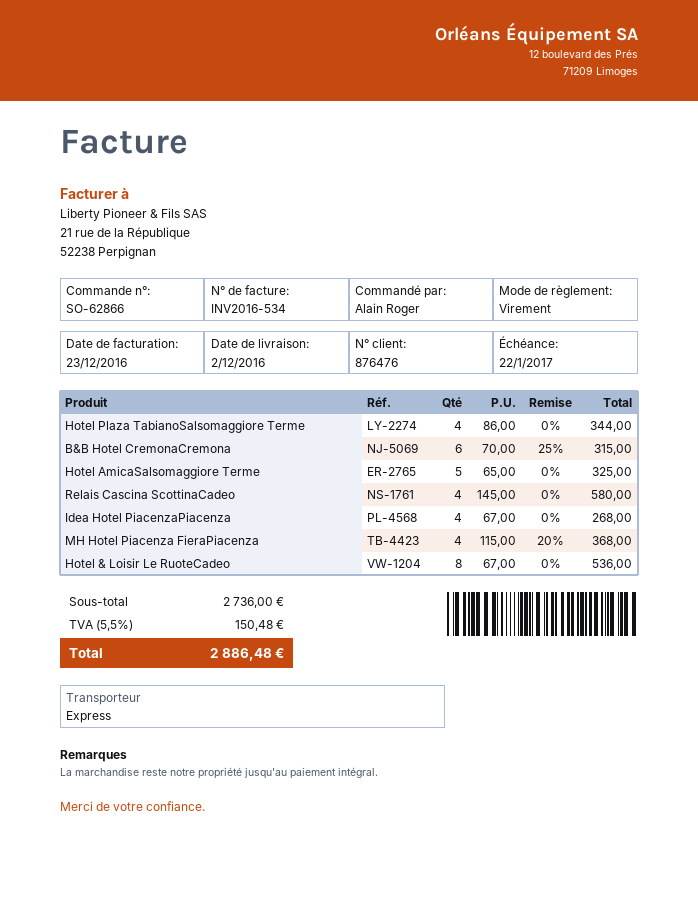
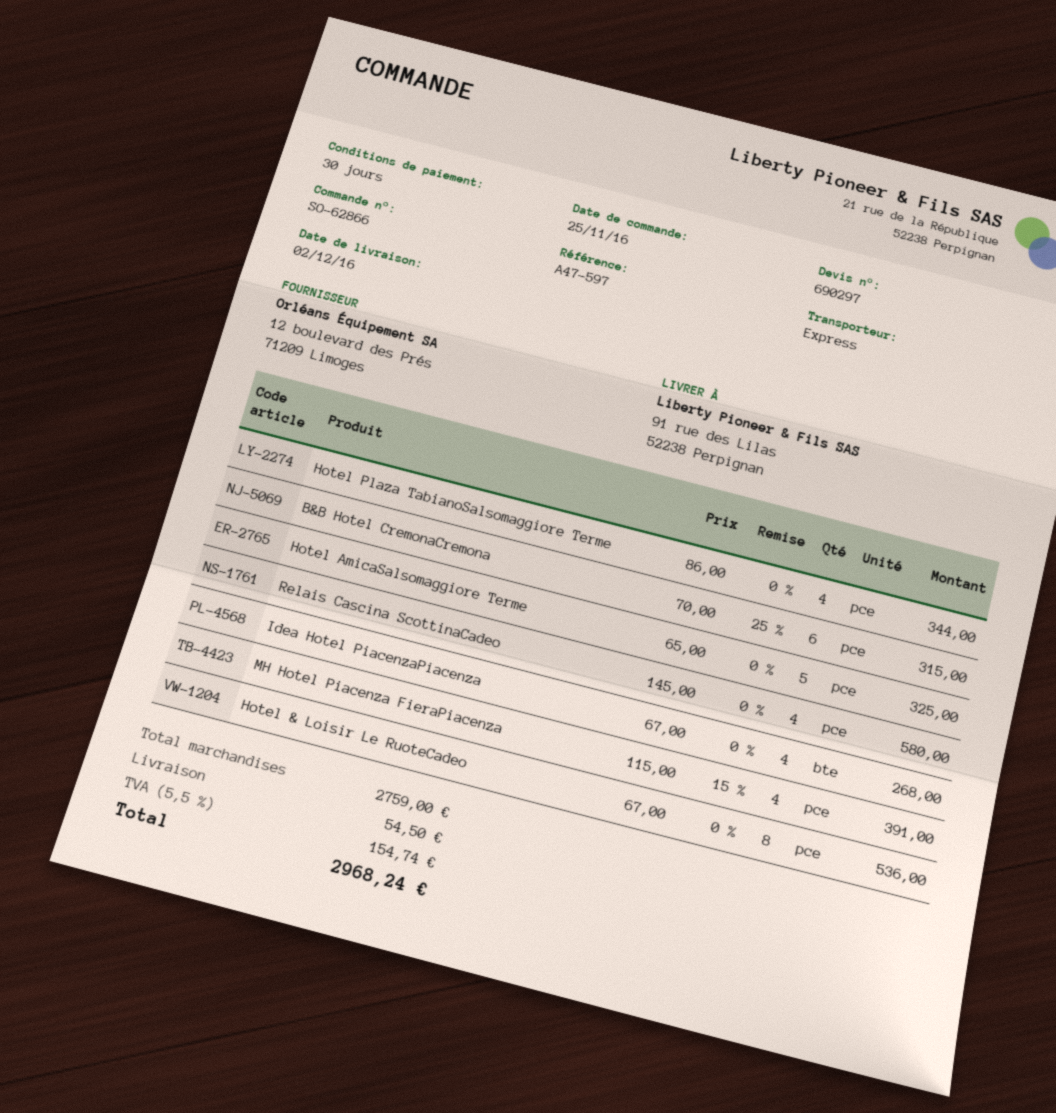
MH Hotel Piacenza FieraPiacenza: 4 x 115.00 - 20% = 368.00 -> 4 x 115.00 - 15% = 391.00
subtotal: 2736.00 -> 2759.00
shipping: none -> 54.50
tax: 5.5% = 150.48 -> 5.5% = 154.74
total: 2886.48 -> 2968.24

